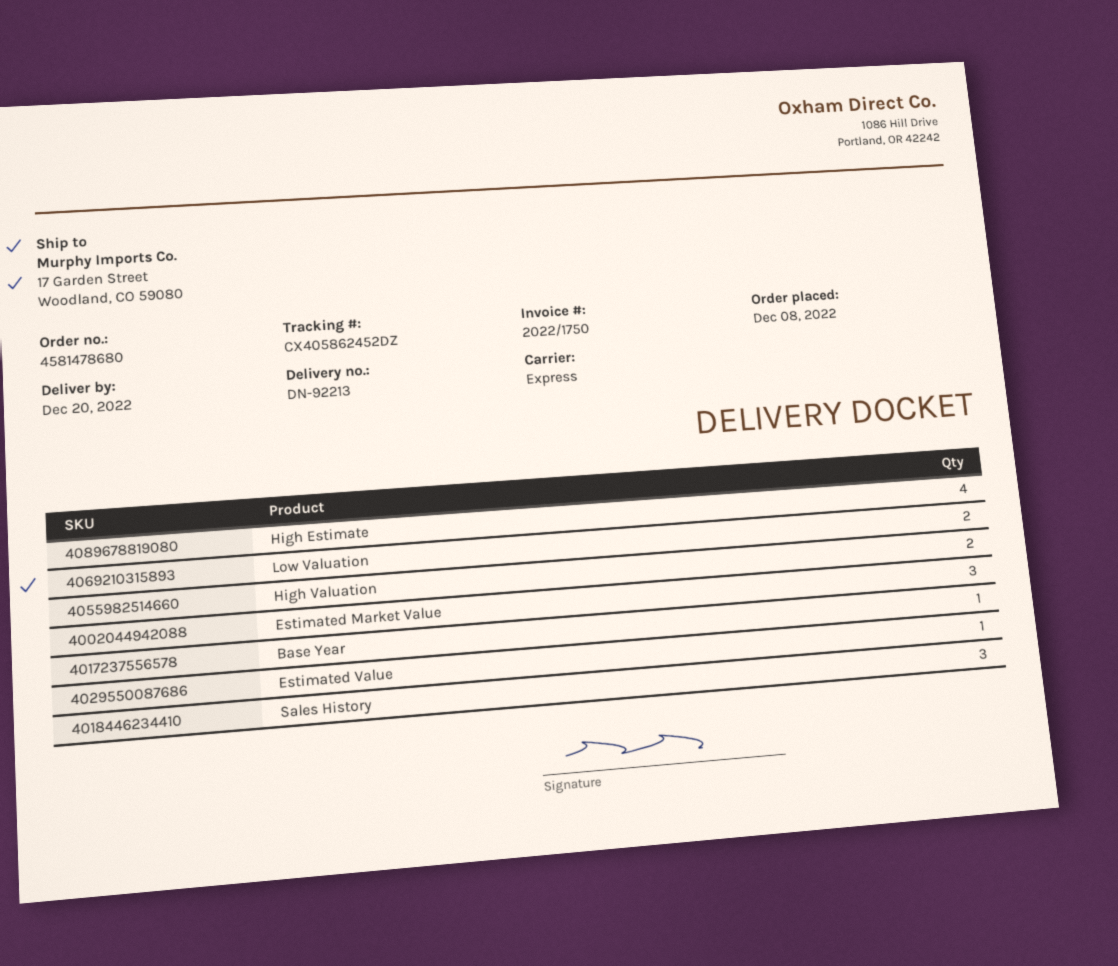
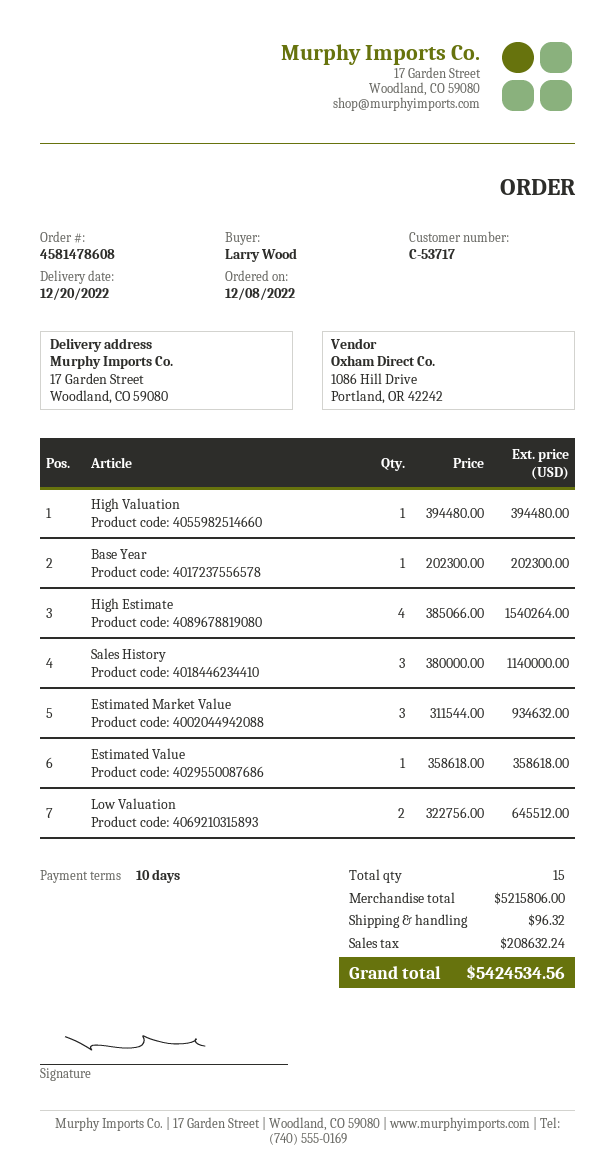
order number: 4581478680 -> 4581478608
High Valuation: 2 -> 1

